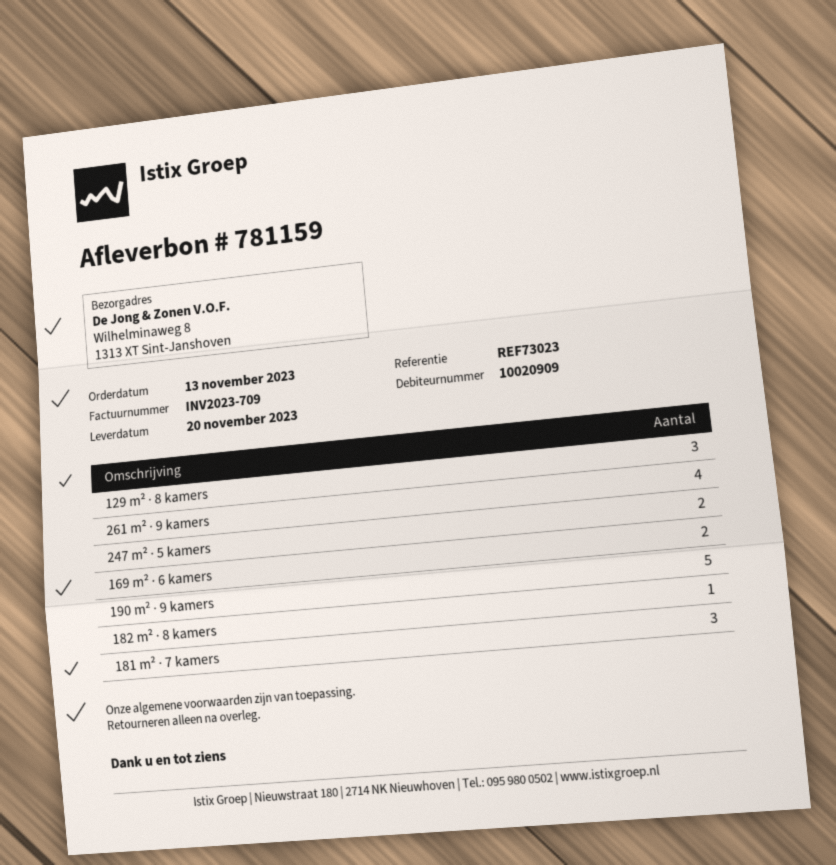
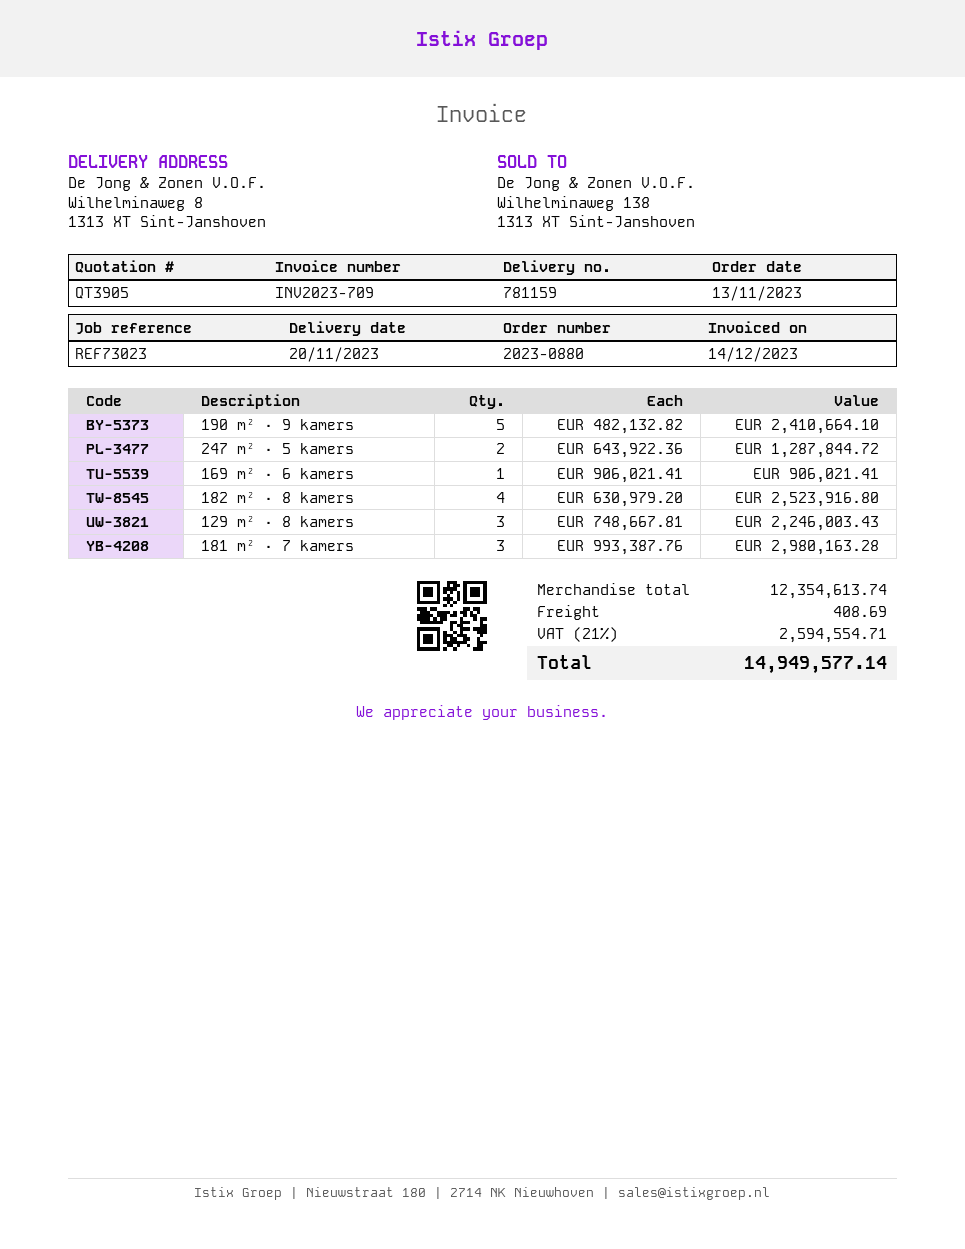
261 m² · 9 kamers: 4 -> none
169 m² · 6 kamers: 2 -> 1
182 m² · 8 kamers: 1 -> 4

